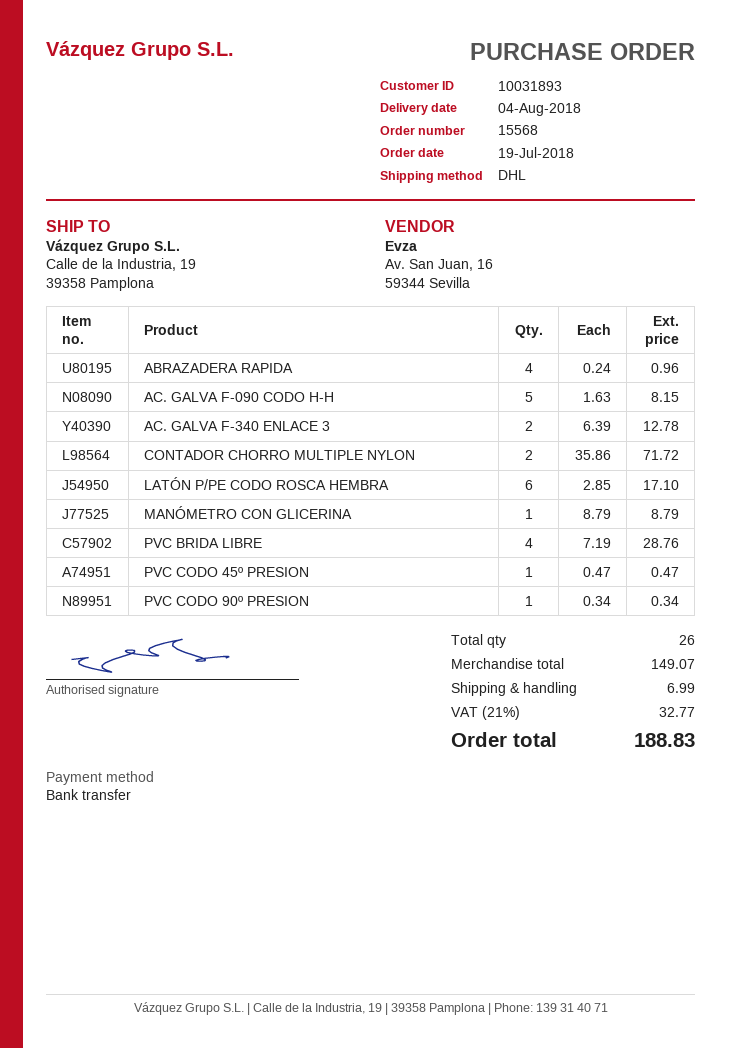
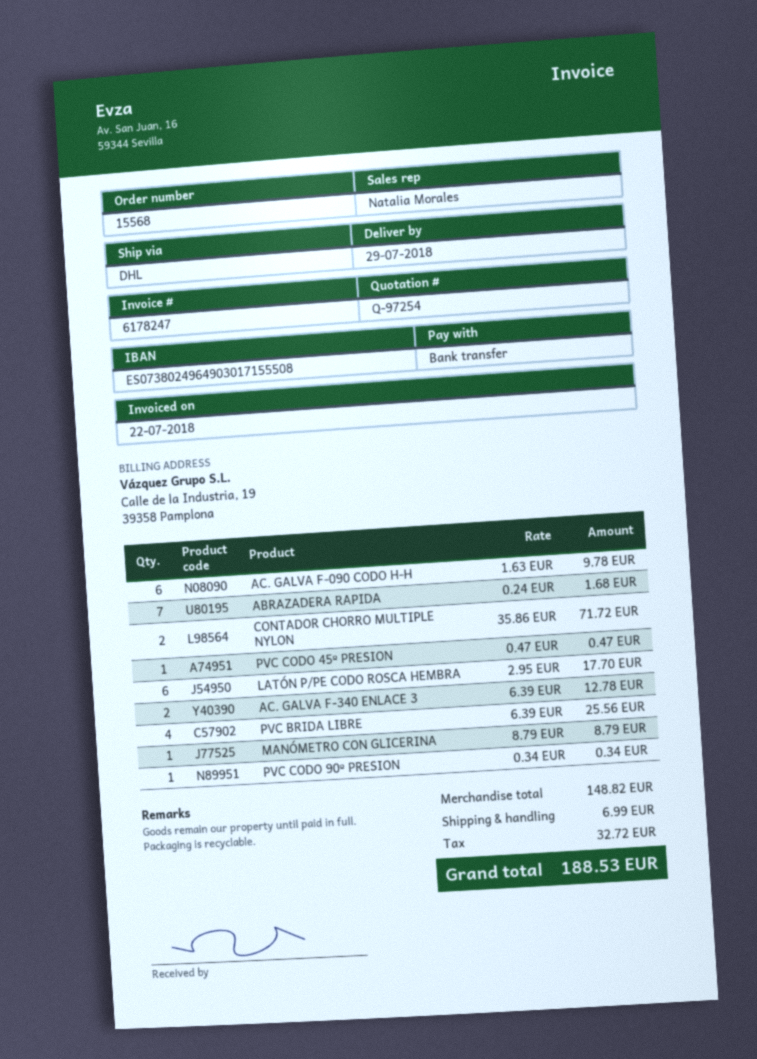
delivery date: 2018-08-04 -> 2018-07-29
ABRAZADERA RAPIDA: 4 x 0.24 = 0.96 -> 7 x 0.24 = 1.68
AC. GALVA F-090 CODO H-H: 5 x 1.63 = 8.15 -> 6 x 1.63 = 9.78
LATÓN P/PE CODO ROSCA HEMBRA: 6 x 2.85 = 17.10 -> 6 x 2.95 = 17.70
PVC BRIDA LIBRE: 4 x 7.19 = 28.76 -> 4 x 6.39 = 25.56
subtotal: 149.07 -> 148.82
tax: 32.77 -> 32.72
total: 188.83 -> 188.53

